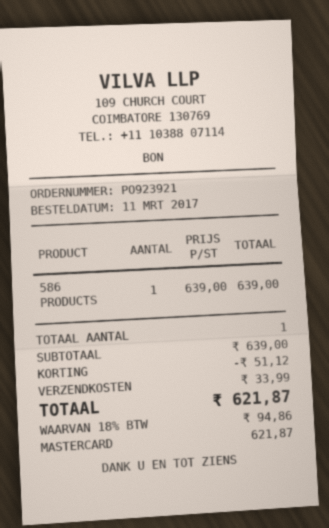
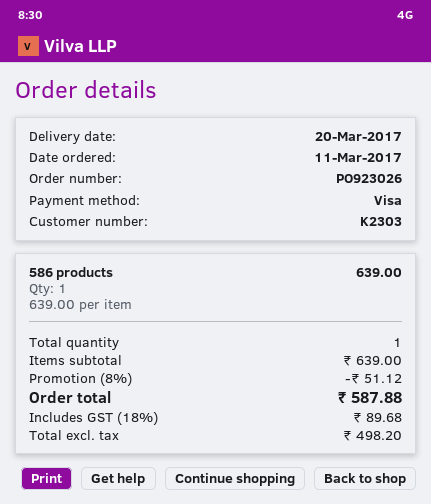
order number: PO923921 -> PO923026
payment method: Mastercard -> Visa
shipping: 33.99 -> none
tax: 18% = 94.86 -> 18% = 89.68
total: 621.87 -> 587.88

